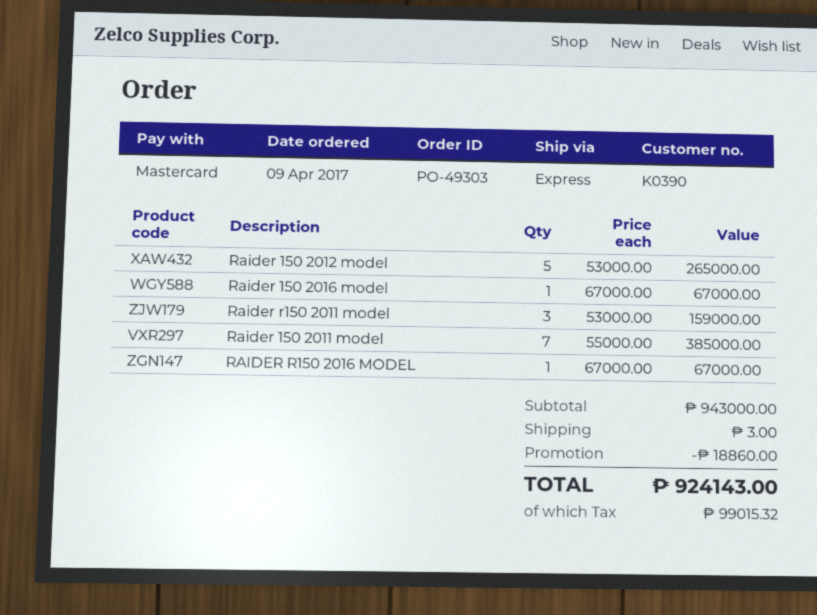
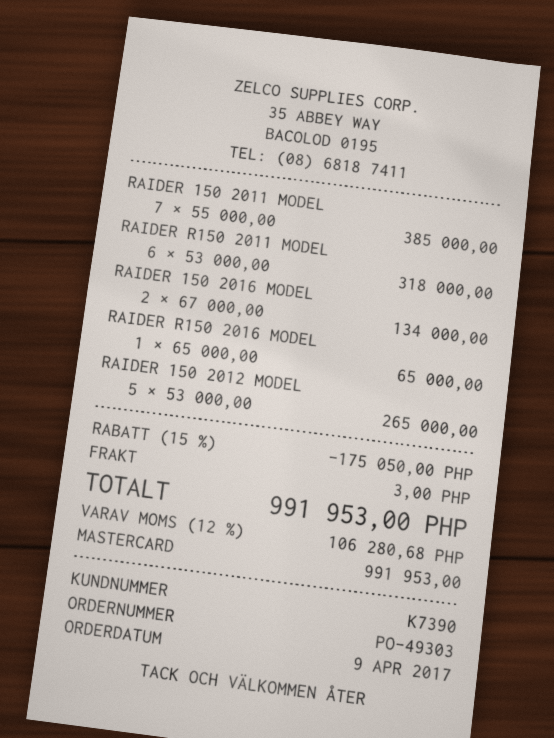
customer number: K0390 -> K7390
Raider 150 2016 model: 1 x 67000.00 = 67000.00 -> 2 x 67000.00 = 134000.00
Raider r150 2011 model: 3 x 53000.00 = 159000.00 -> 6 x 53000.00 = 318000.00
RAIDER R150 2016 MODEL: 1 x 67000.00 = 67000.00 -> 1 x 65000.00 = 65000.00
discount: 18860.00 -> 175050.00
tax: 99015.32 -> 106280.68
total: 924143.00 -> 991953.00

